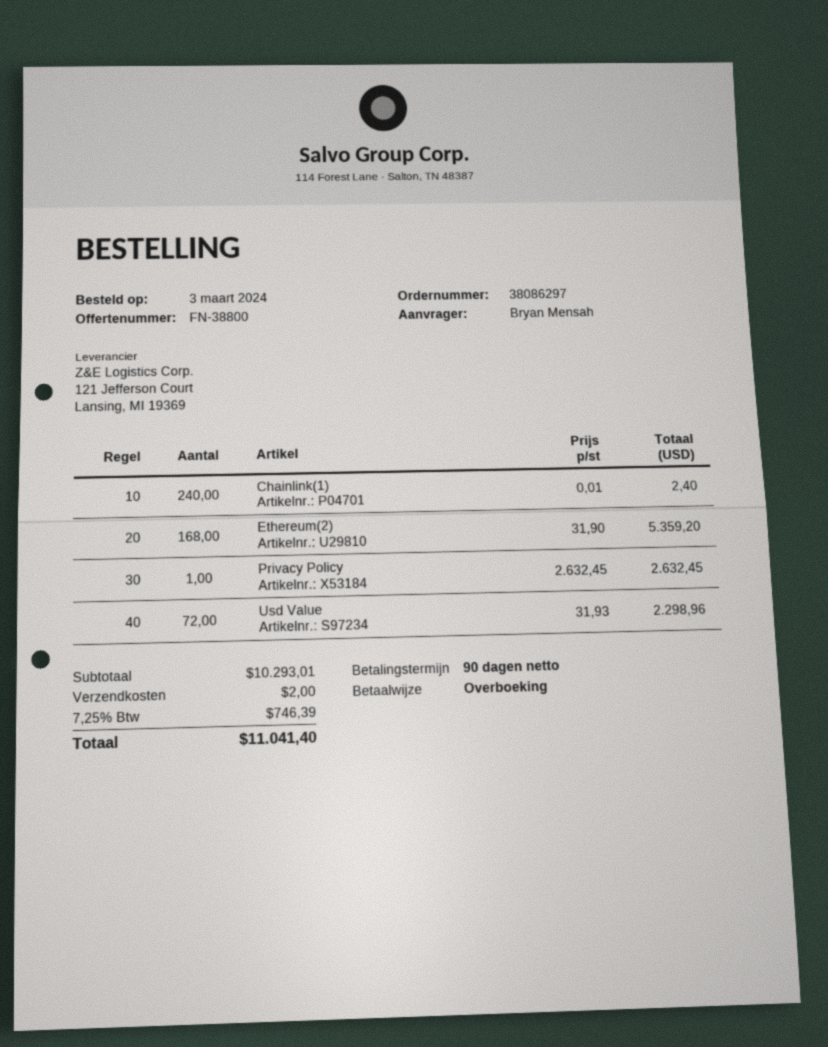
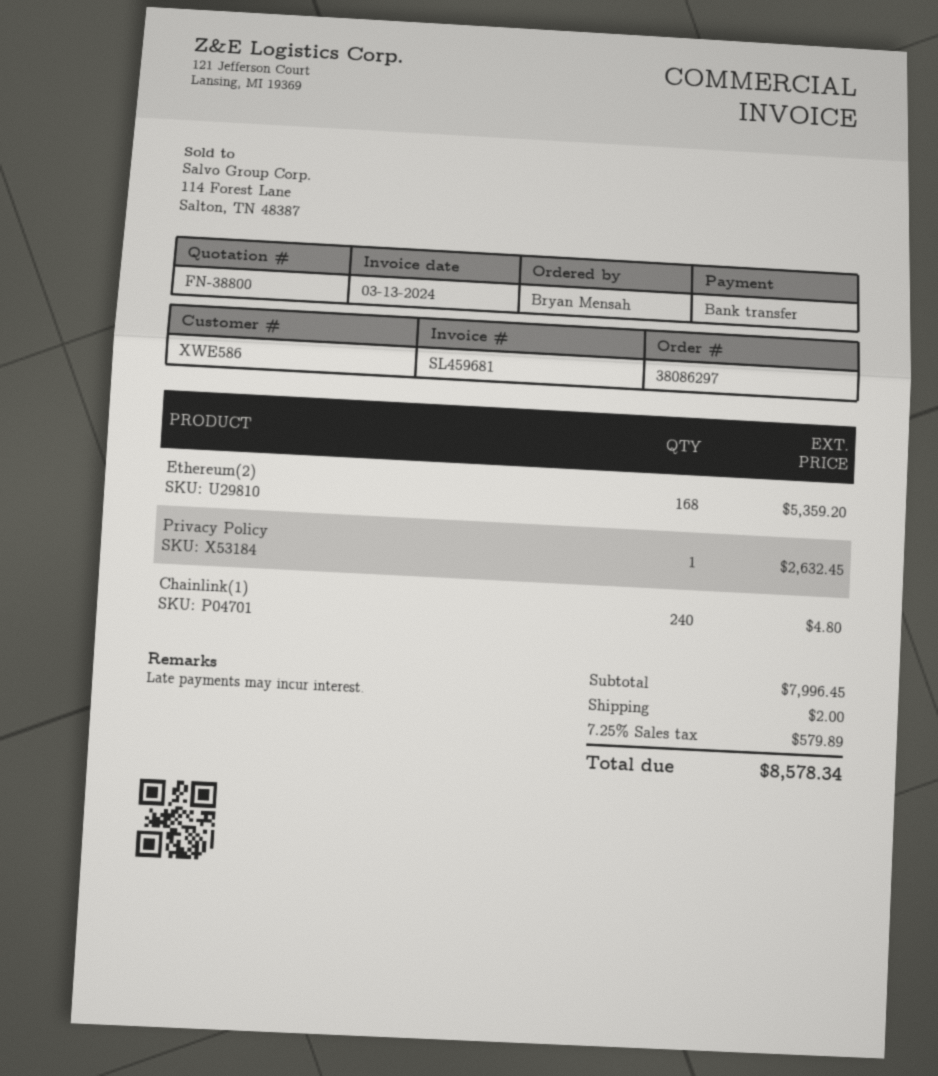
Chainlink(1): 240 for 2.40 -> 240 for 4.80
Usd Value: 72 for 2298.96 -> none
subtotal: 10293.01 -> 7996.45
tax: 7.25% = 746.39 -> 7.25% = 579.89
total: 11041.40 -> 8578.34

